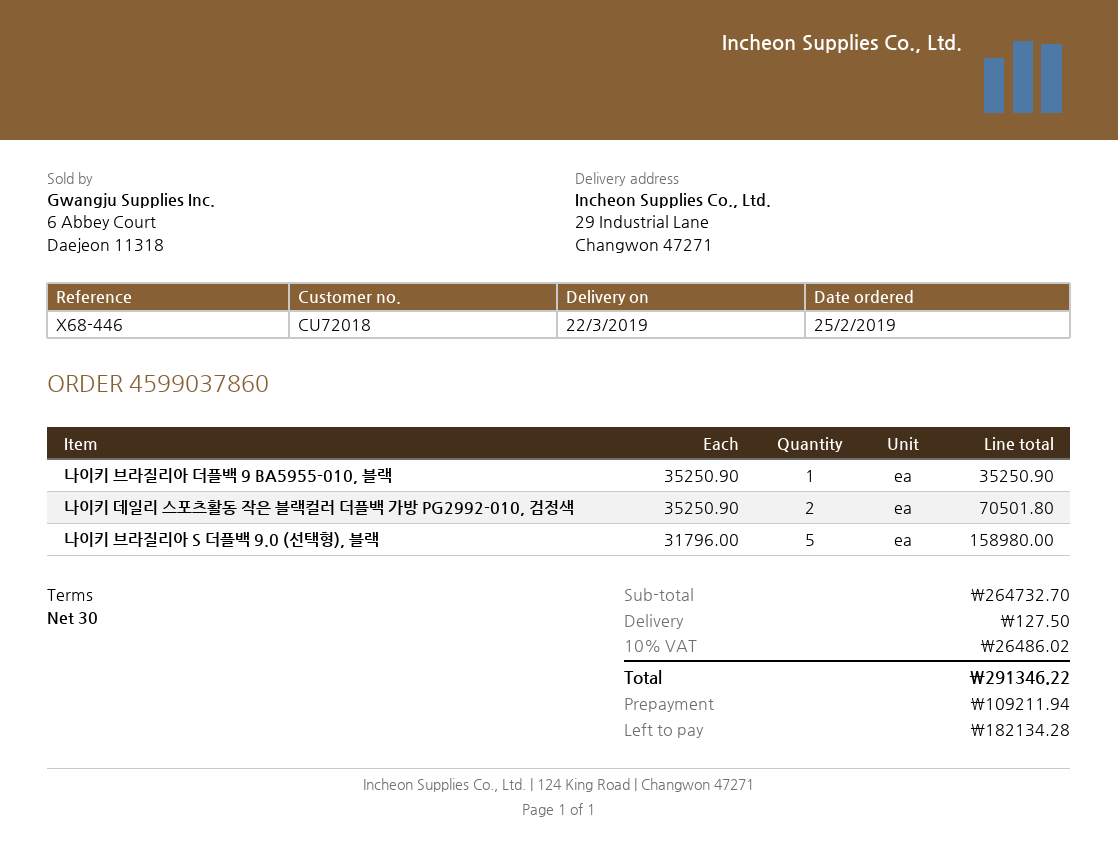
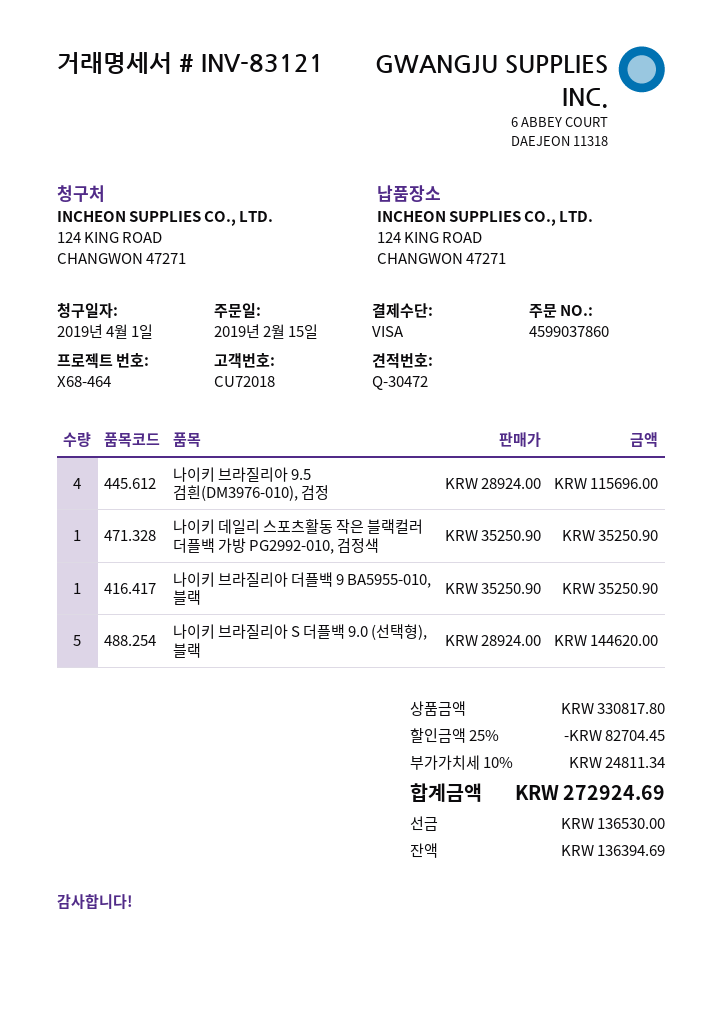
order date: 2019-02-25 -> 2019-02-15
reference: X68-446 -> X68-464
ship to: 29 Industrial Lane, Changwon 47271 -> 124 KING ROAD, CHANGWON 47271
나이키 데일리 스포츠활동 작은 블랙컬러 더플백 가방 PG2992-010, 검정색: 2 x 35250.90 = 70501.80 -> 1 x 35250.90 = 35250.90
나이키 브라질리아 S 더플백 9.0 (선택형), 블랙: 5 x 31796.00 = 158980.00 -> 5 x 28924.00 = 144620.00
나이키 브라질리아 9.5 검흰(DM3976-010), 검정: none -> 4 x 28924.00 = 115696.00
subtotal: 264732.70 -> 330817.80
discount: none -> 25% = 82704.45
shipping: 127.50 -> none
tax: 10% = 26486.02 -> 10% = 24811.34
total: 291346.22 -> 272924.69
deposit: 109211.94 -> 136530.00
balance: 182134.28 -> 136394.69

